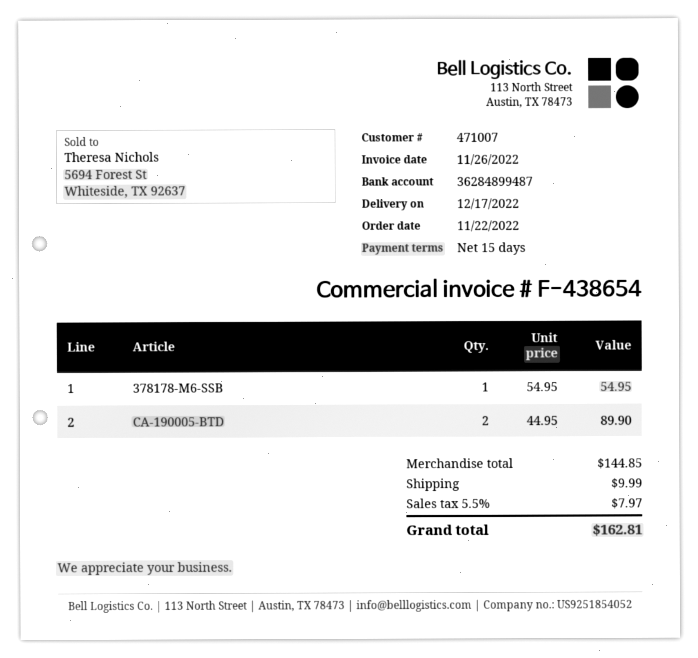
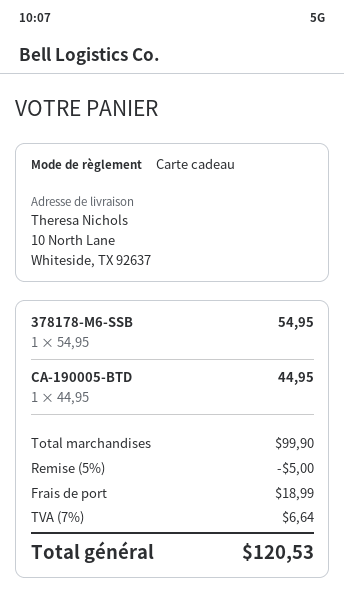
CA-190005-BTD: 2 x 44.95 = 89.90 -> 1 x 44.95 = 44.95
subtotal: 144.85 -> 99.90
discount: none -> 5% = 5.00
shipping: 9.99 -> 18.99
tax: 5.5% = 7.97 -> 7% = 6.64
total: 162.81 -> 120.53

